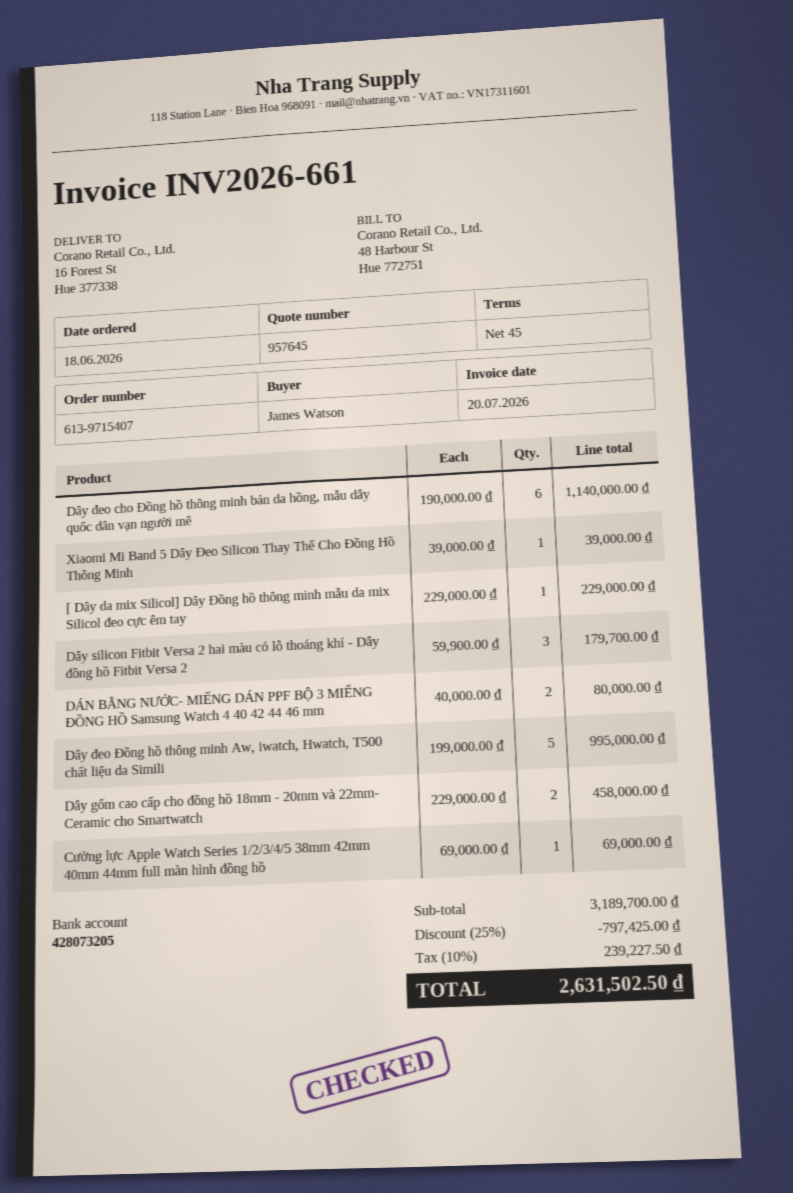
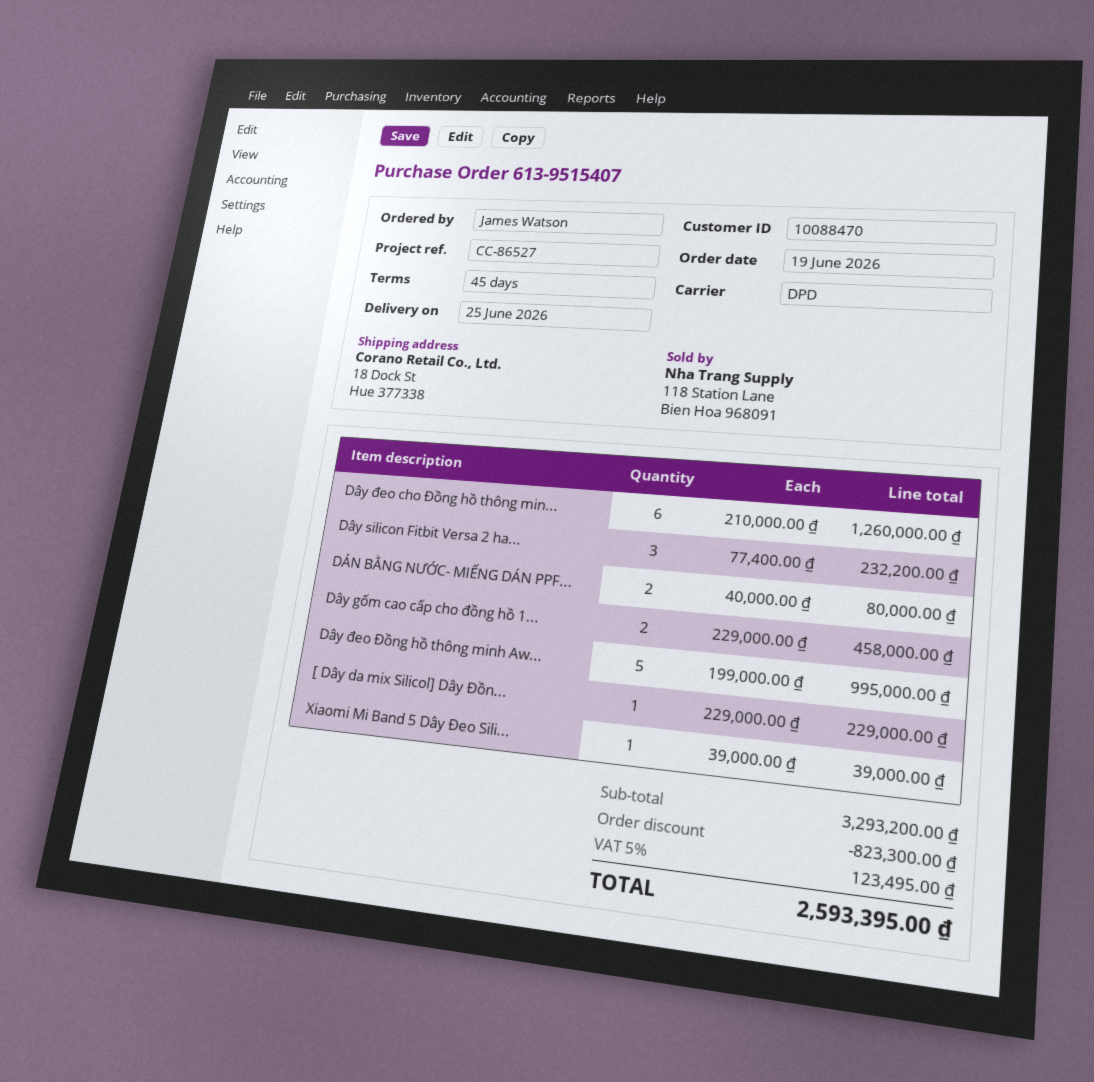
order number: 613-9715407 -> 613-9515407
order date: 2026-06-18 -> 2026-06-19
ship to: 16 Forest St, Hue 377338 -> 18 Dock St, Hue 377338
Dây đeo cho Đồng hồ thông minh bản da hồng, mẫu dây quốc dân vạn người mê: 6 x 190000.00 = 1140000.00 -> 6 x 210000.00 = 1260000.00
Dây silicon Fitbit Versa 2 hai màu có lỗ thoáng khí - Dây đồng hồ Fitbit Versa 2: 3 x 59900.00 = 179700.00 -> 3 x 77400.00 = 232200.00
Cường lực Apple Watch Series 1/2/3/4/5 38mm 42mm 40mm 44mm full màn hình đồng hồ: 1 x 69000.00 = 69000.00 -> none
subtotal: 3189700.00 -> 3293200.00
discount: 797425.00 -> 823300.00
tax: 10% = 239227.50 -> 5% = 123495.00
total: 2631502.50 -> 2593395.00

